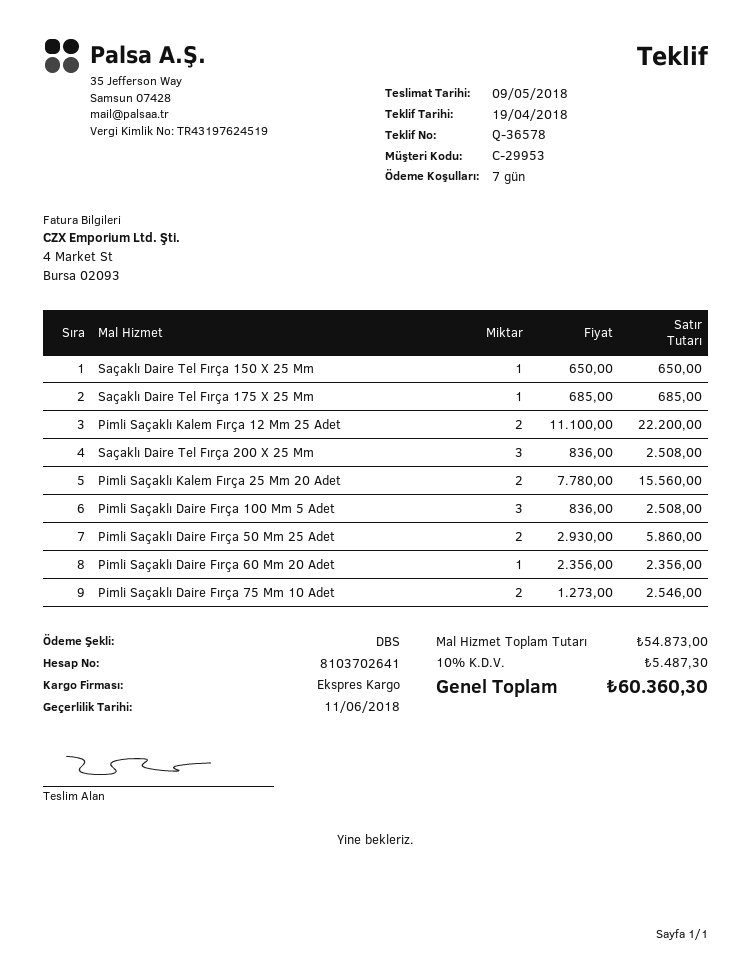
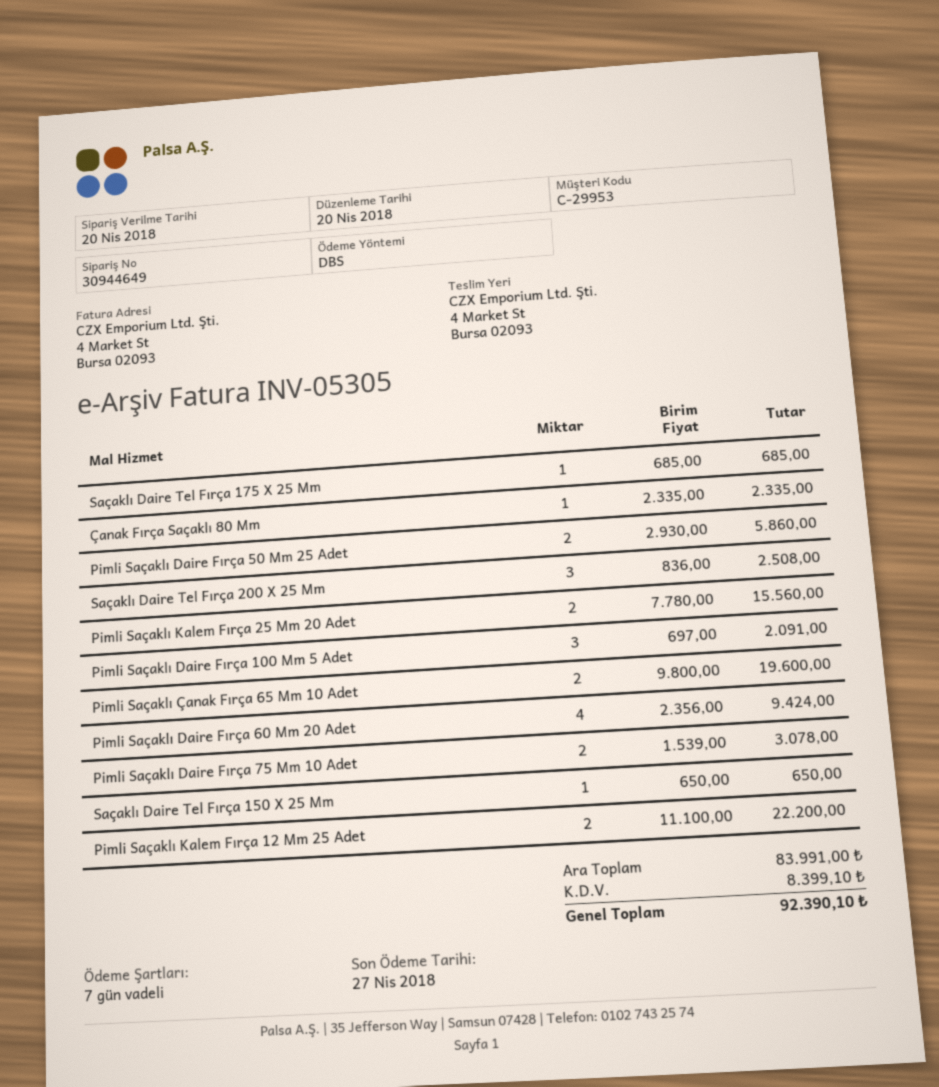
Pimli Saçaklı Daire Fırça 100 Mm 5 Adet: 3 x 836.00 = 2508.00 -> 3 x 697.00 = 2091.00
Pimli Saçaklı Daire Fırça 60 Mm 20 Adet: 1 x 2356.00 = 2356.00 -> 4 x 2356.00 = 9424.00
Pimli Saçaklı Daire Fırça 75 Mm 10 Adet: 2 x 1273.00 = 2546.00 -> 2 x 1539.00 = 3078.00
Çanak Fırça Saçaklı 80 Mm: none -> 1 x 2335.00 = 2335.00
Pimli Saçaklı Çanak Fırça 65 Mm 10 Adet: none -> 2 x 9800.00 = 19600.00
subtotal: 54873.00 -> 83991.00
tax: 5487.30 -> 8399.10
total: 60360.30 -> 92390.10

